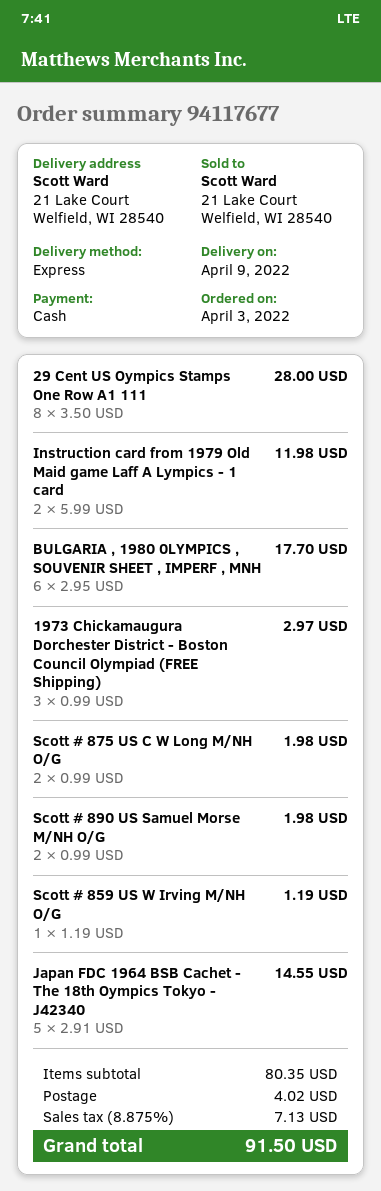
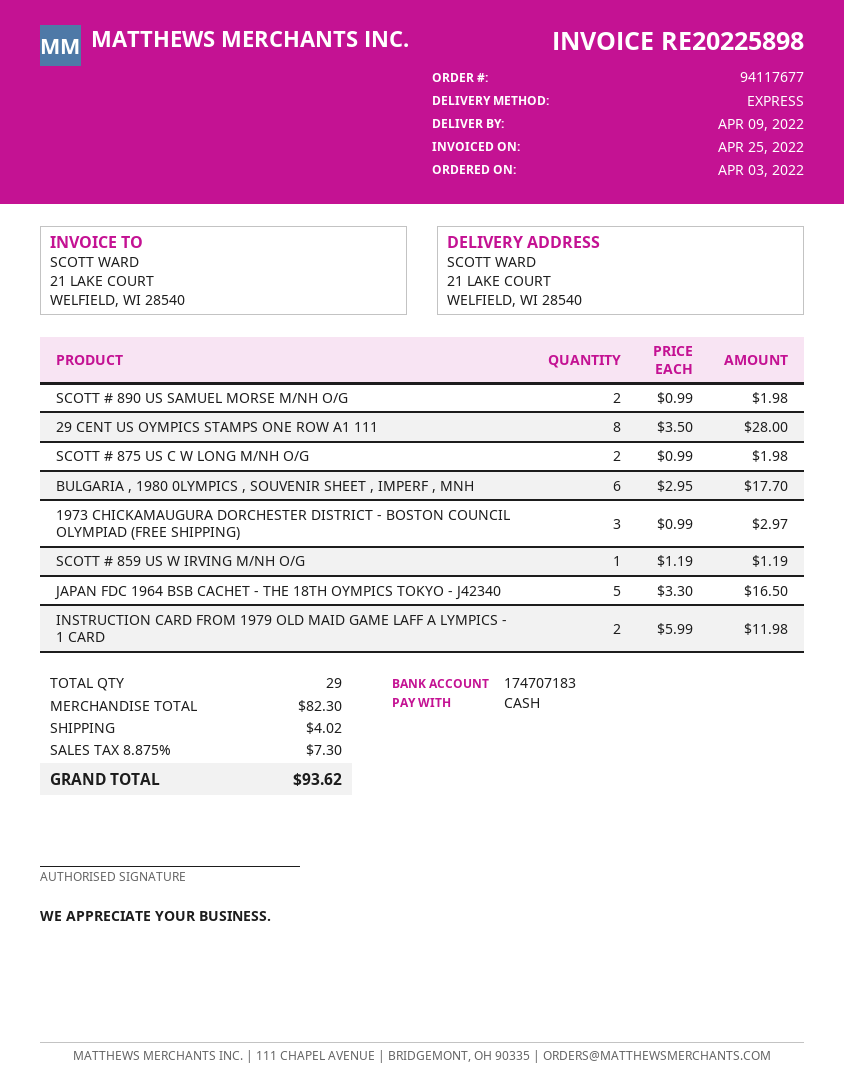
Japan FDC 1964 BSB Cachet - The 18th Oympics Tokyo - J42340: 5 x 2.91 = 14.55 -> 5 x 3.30 = 16.50
subtotal: 80.35 -> 82.30
tax: 8.875% = 7.13 -> 8.875% = 7.30
total: 91.50 -> 93.62

